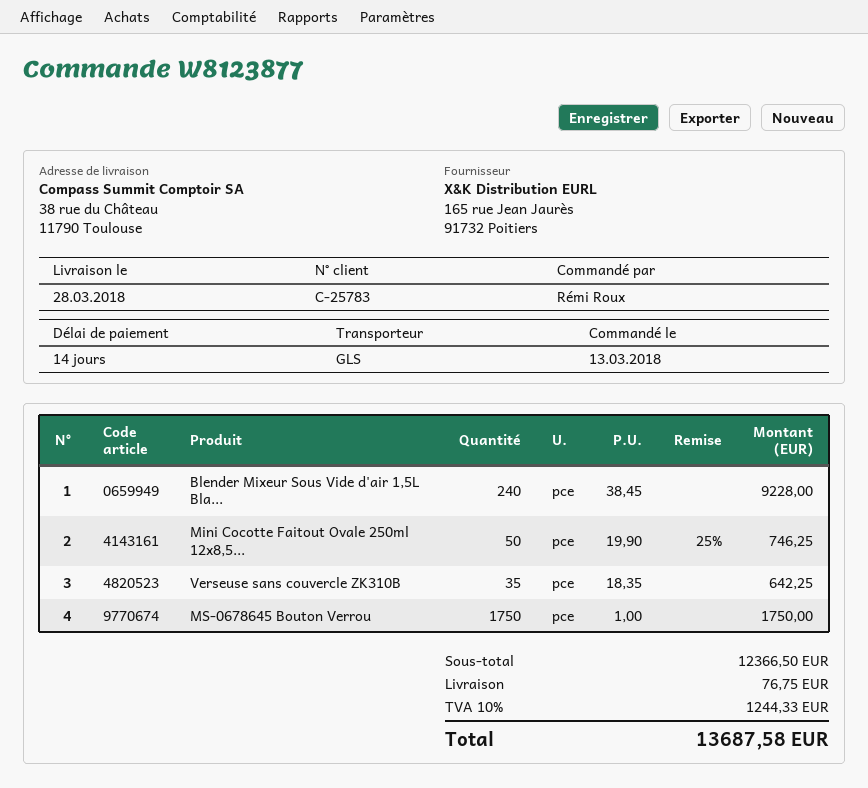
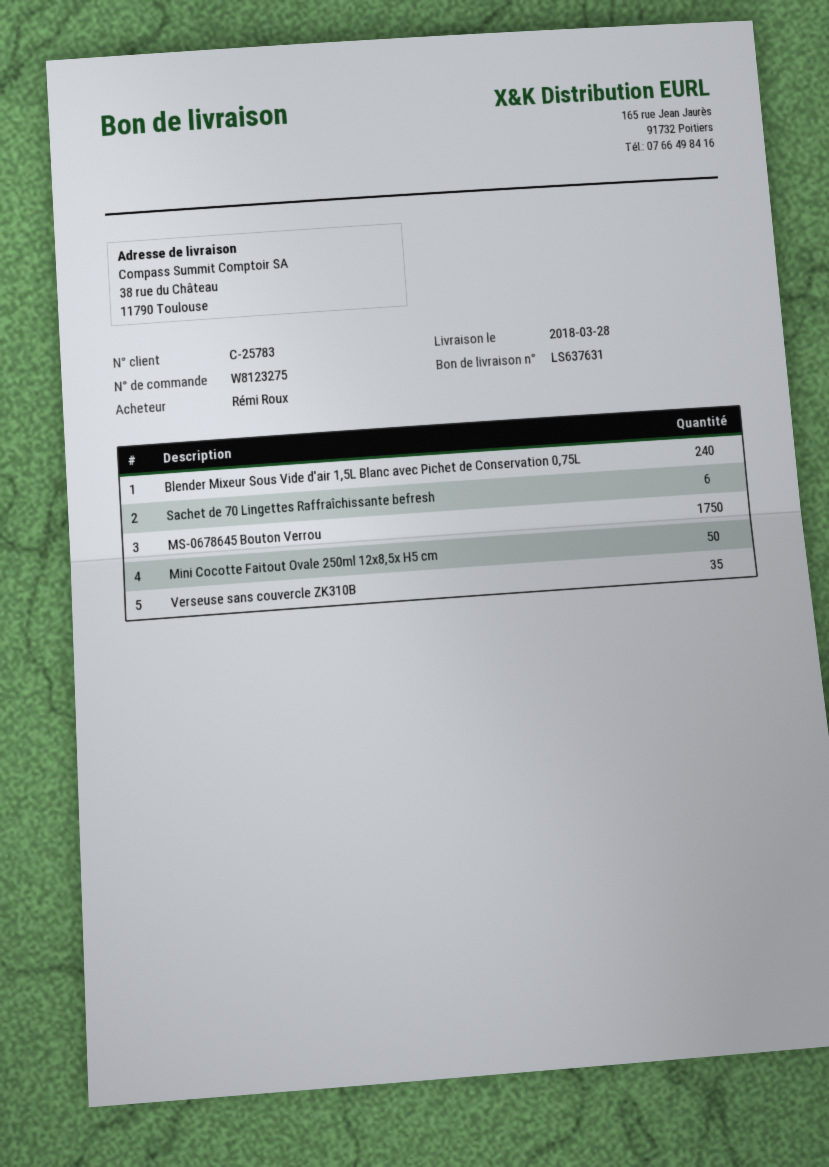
order number: W8123877 -> W8123275
Sachet de 70 Lingettes Raffraîchissante befresh: none -> 6

